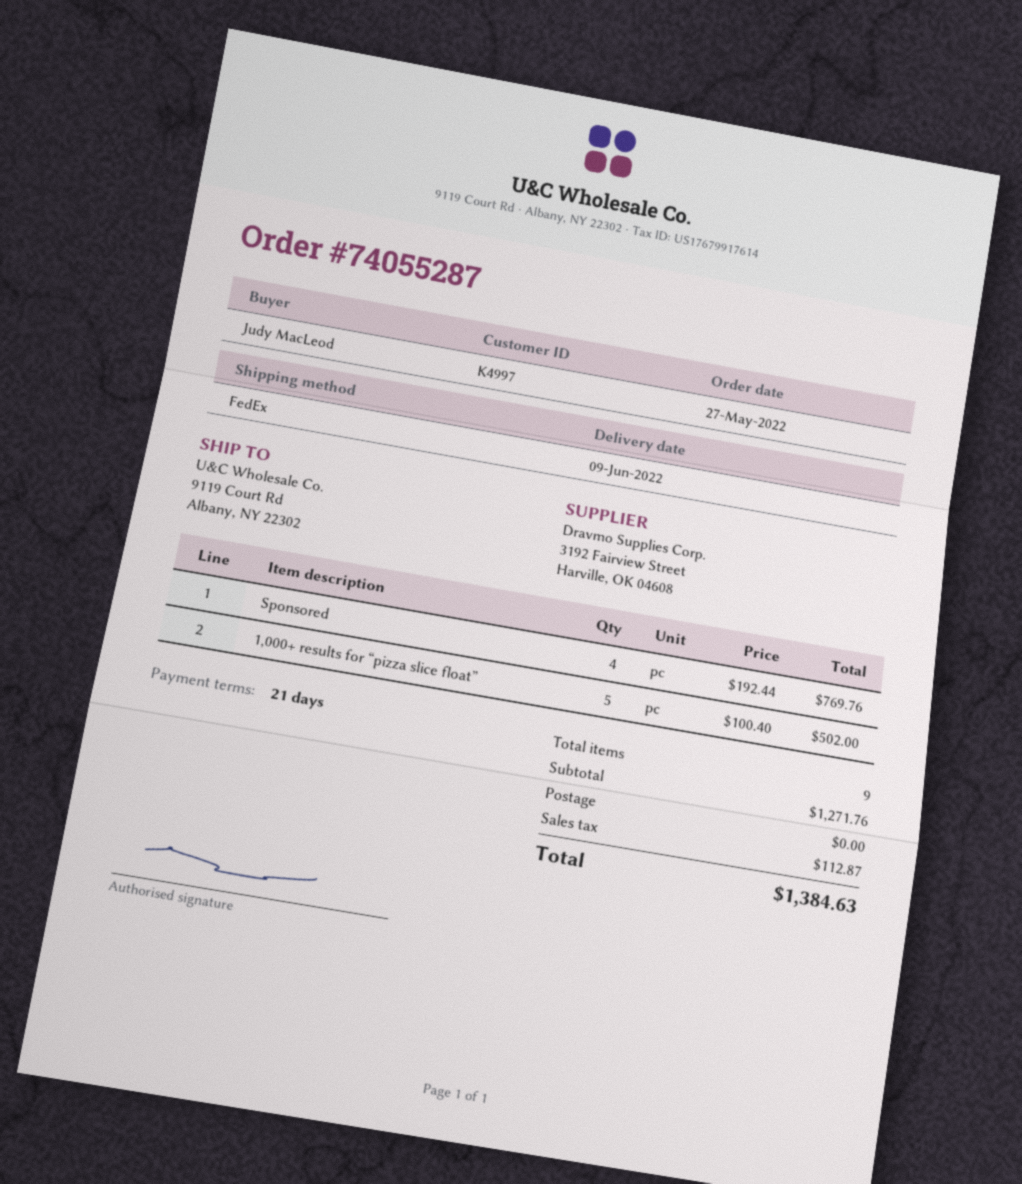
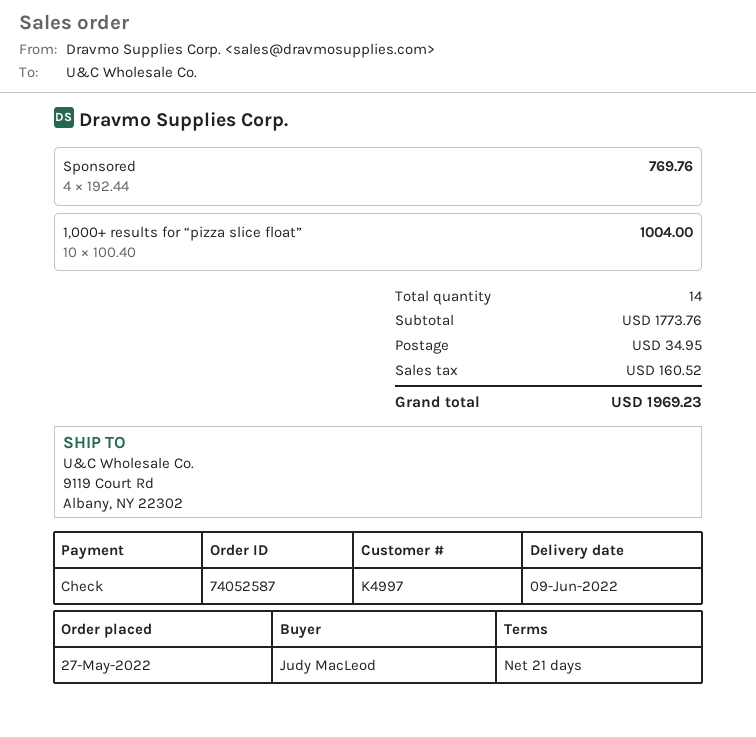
order number: 74055287 -> 74052587
1,000+ results for “pizza slice float”: 5 x 100.40 = 502.00 -> 10 x 100.40 = 1004.00
total quantity: 9 -> 14
subtotal: 1271.76 -> 1773.76
shipping: 0.00 -> 34.95
tax: 112.87 -> 160.52
total: 1384.63 -> 1969.23

